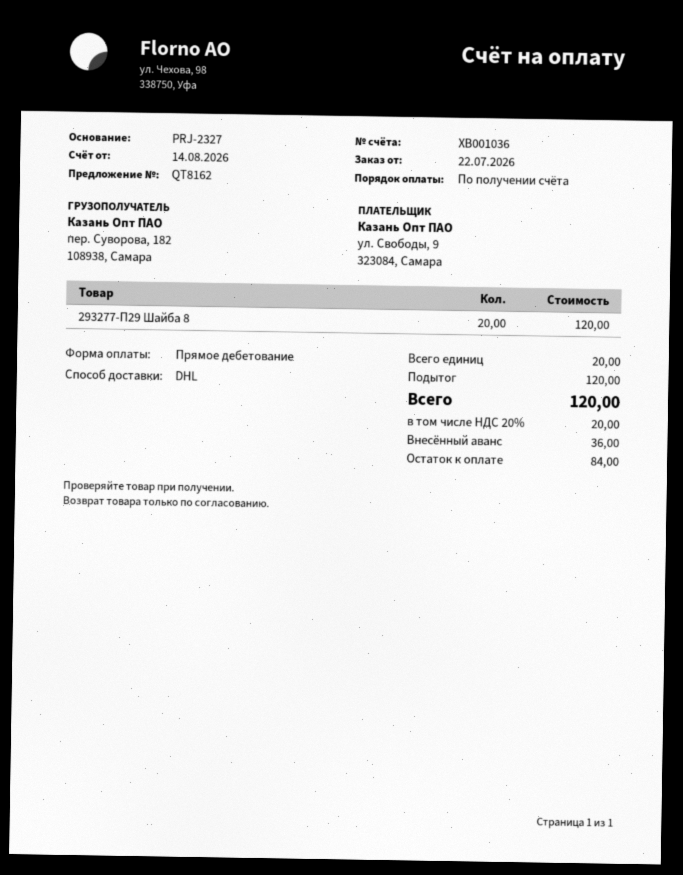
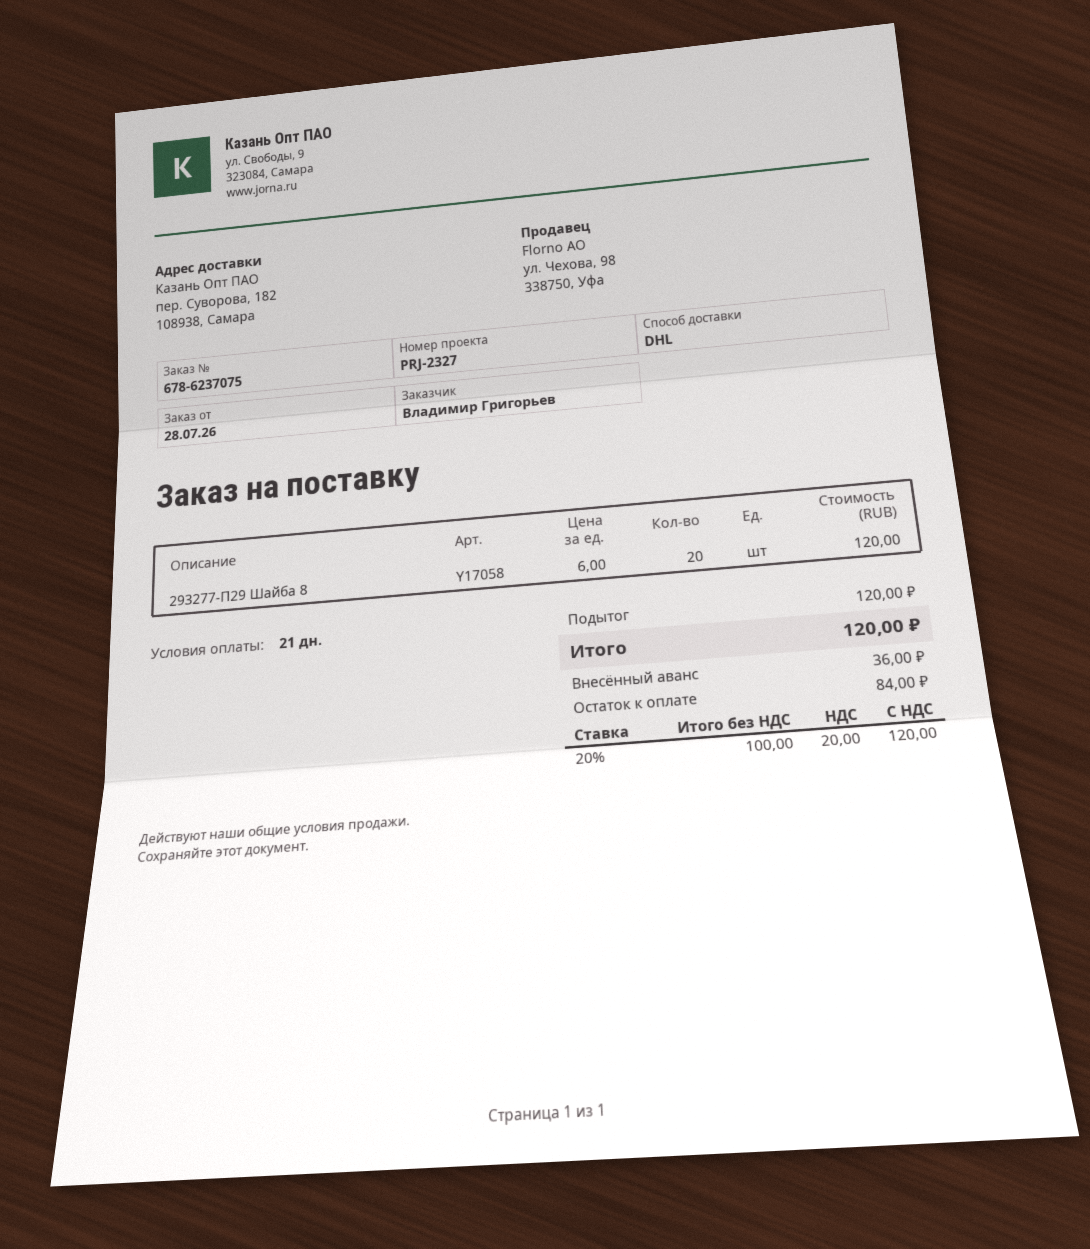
order date: 2026-07-22 -> 2026-07-28
payment terms: on receipt -> 21 days

